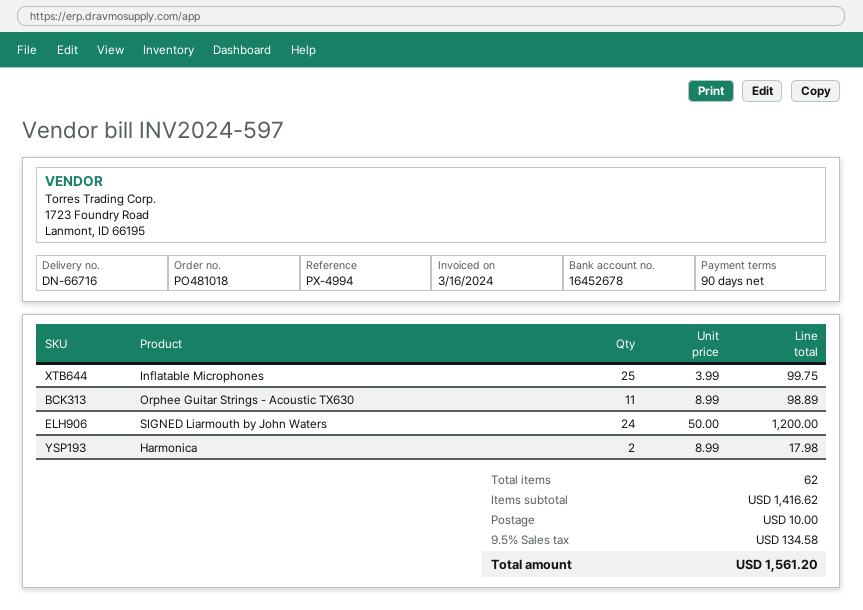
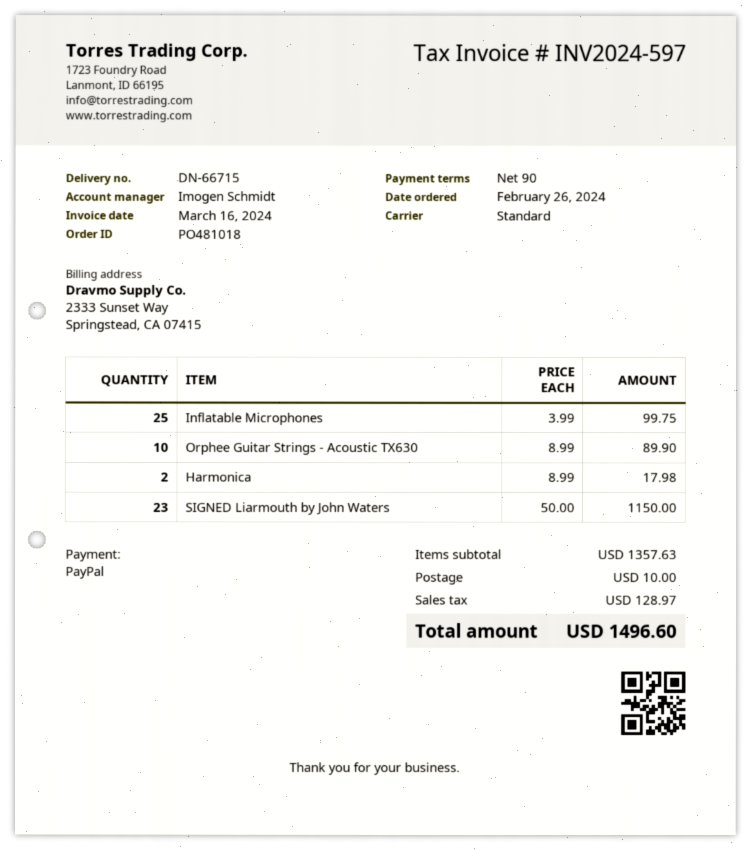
delivery note number: DN-66716 -> DN-66715
Orphee Guitar Strings - Acoustic TX630: 11 x 8.99 = 98.89 -> 10 x 8.99 = 89.90
SIGNED Liarmouth by John Waters: 24 x 50.00 = 1200.00 -> 23 x 50.00 = 1150.00
subtotal: 1416.62 -> 1357.63
tax: 134.58 -> 128.97
total: 1561.20 -> 1496.60

